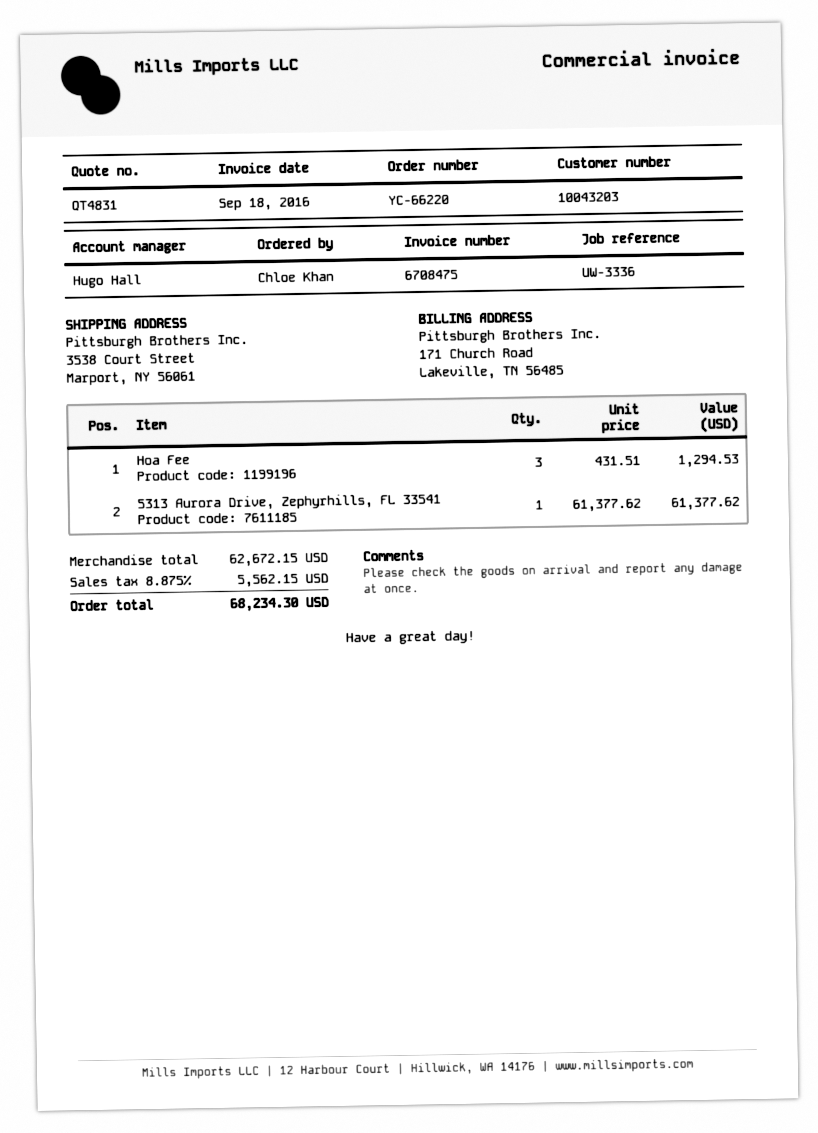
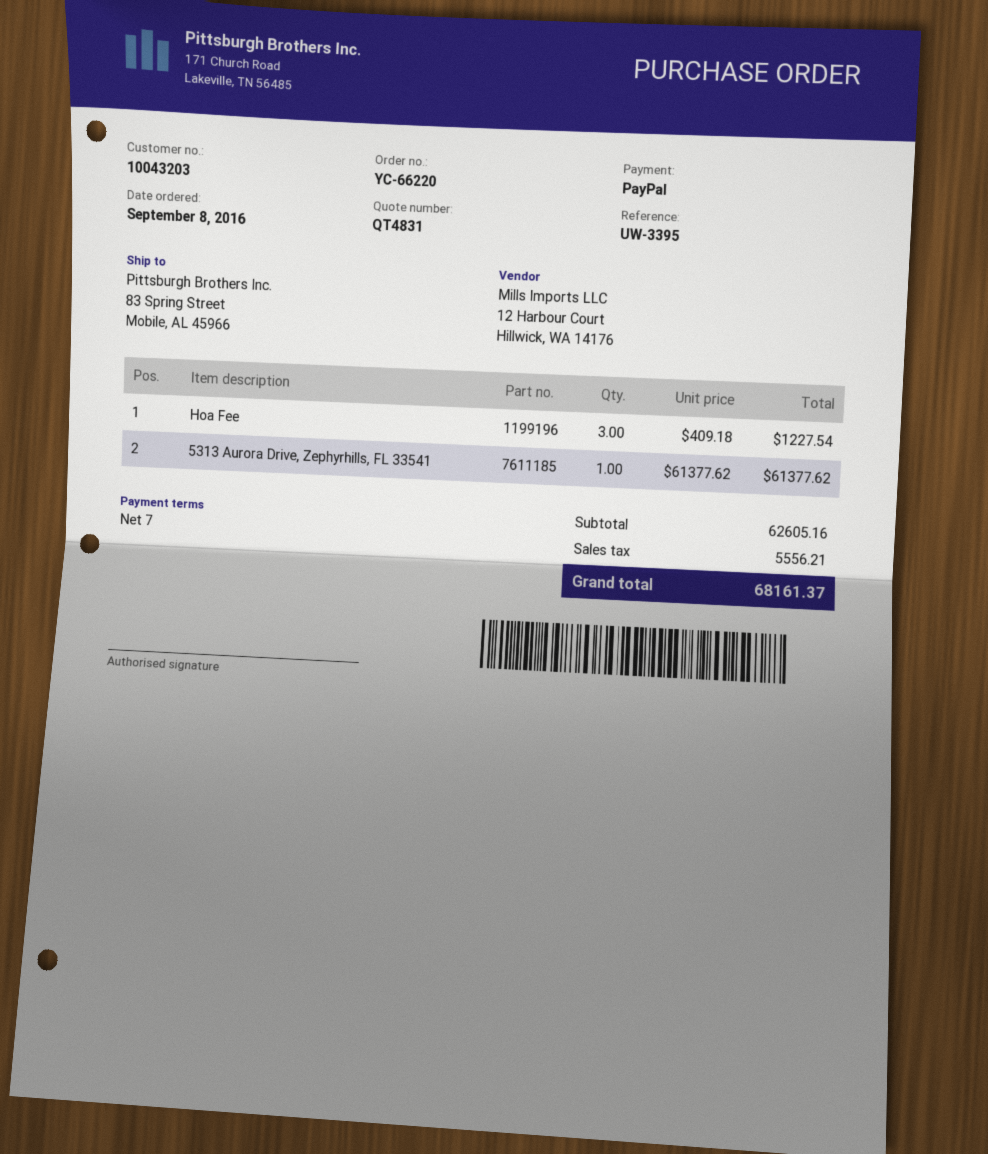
reference: UW-3336 -> UW-3395
ship to: 3538 Court Street, Marport, NY 56061 -> 83 Spring Street, Mobile, AL 45966
Hoa Fee: 3 x 431.51 = 1294.53 -> 3 x 409.18 = 1227.54
subtotal: 62672.15 -> 62605.16
tax: 5562.15 -> 5556.21
total: 68234.30 -> 68161.37

